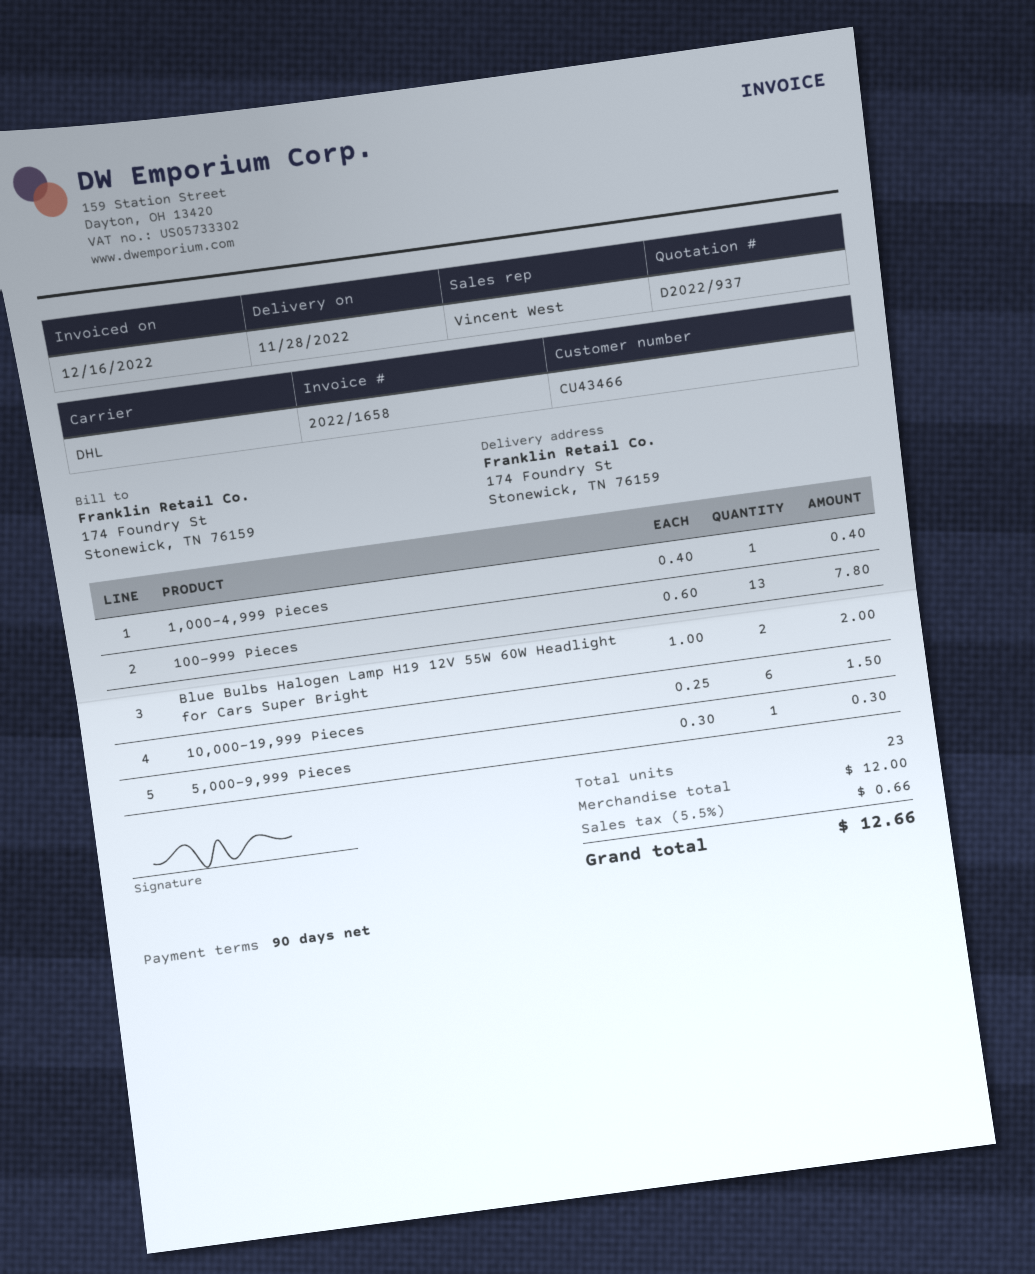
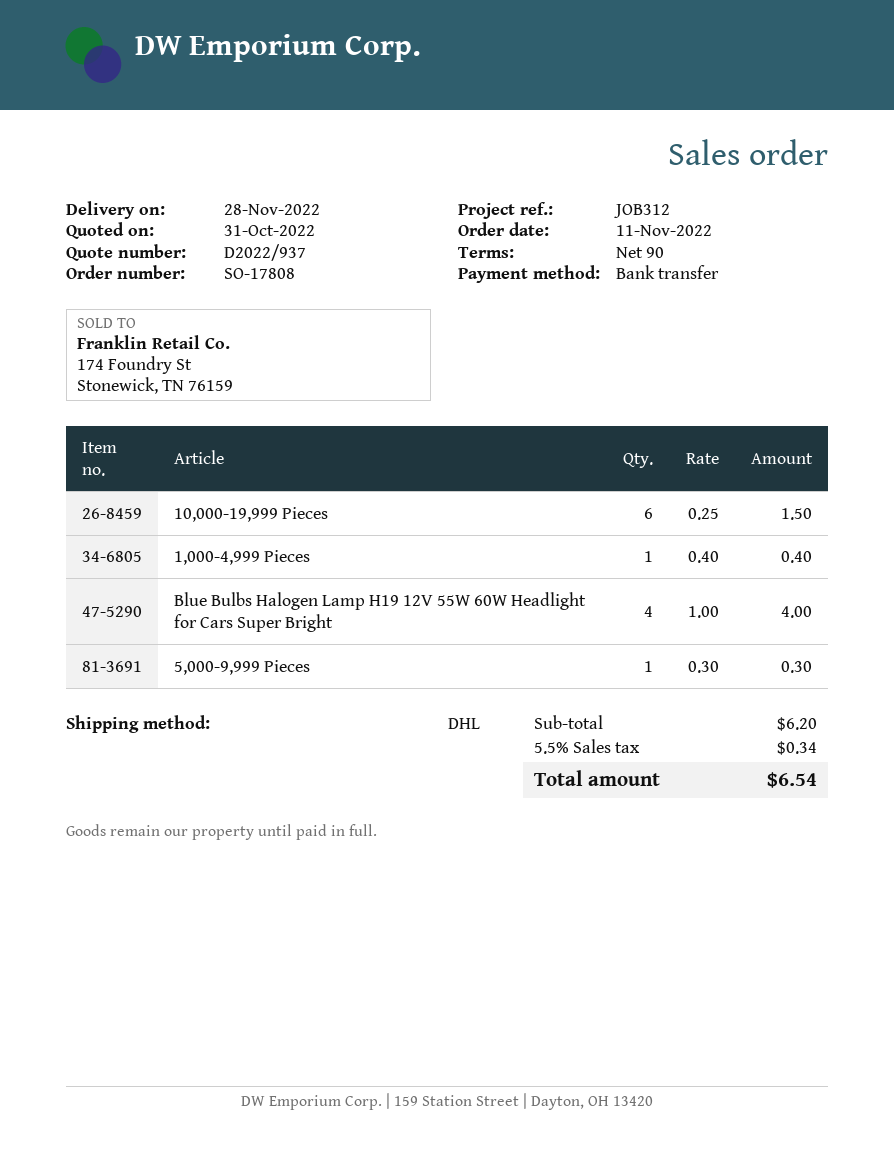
100-999 Pieces: 13 x 0.60 = 7.80 -> none
Blue Bulbs Halogen Lamp H19 12V 55W 60W Headlight for Cars Super Bright: 2 x 1.00 = 2.00 -> 4 x 1.00 = 4.00
subtotal: 12.00 -> 6.20
tax: 5.5% = 0.66 -> 5.5% = 0.34
total: 12.66 -> 6.54

